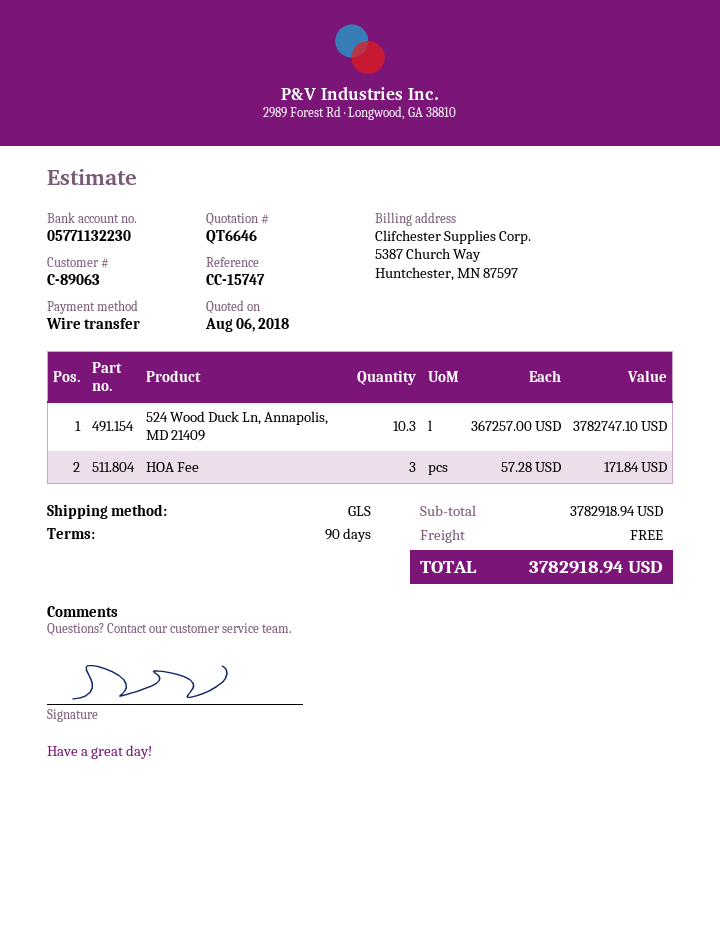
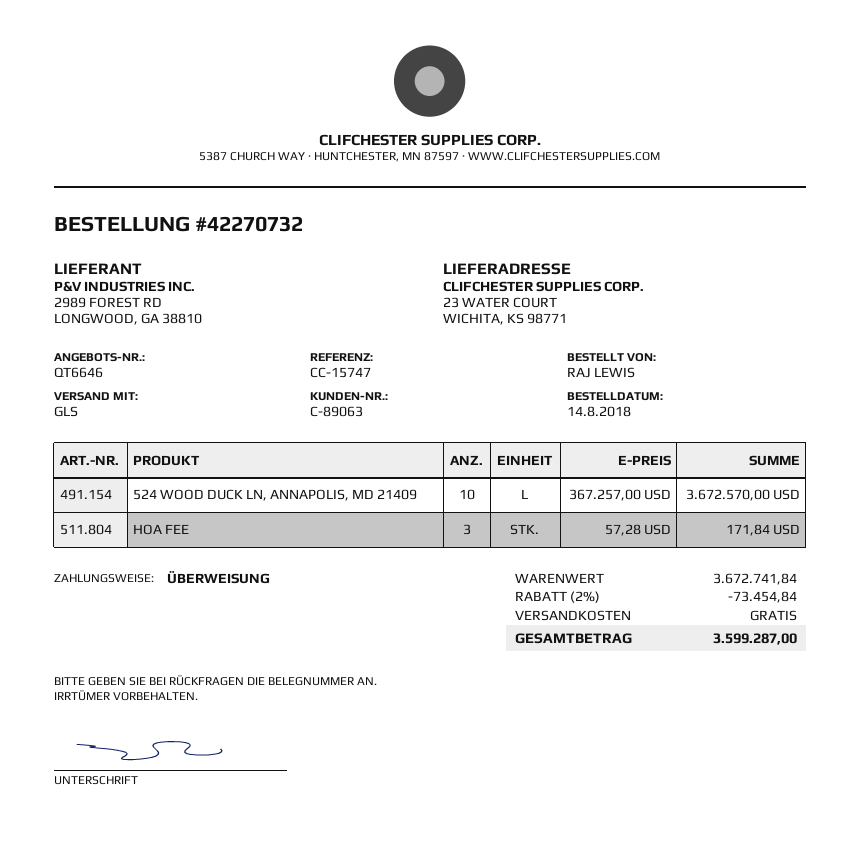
524 Wood Duck Ln, Annapolis, MD 21409: 10.3 x 367257.00 = 3782747.10 -> 10 x 367257.00 = 3672570.00
subtotal: 3782918.94 -> 3672741.84
discount: none -> 2% = 73454.84
total: 3782918.94 -> 3599287.00

